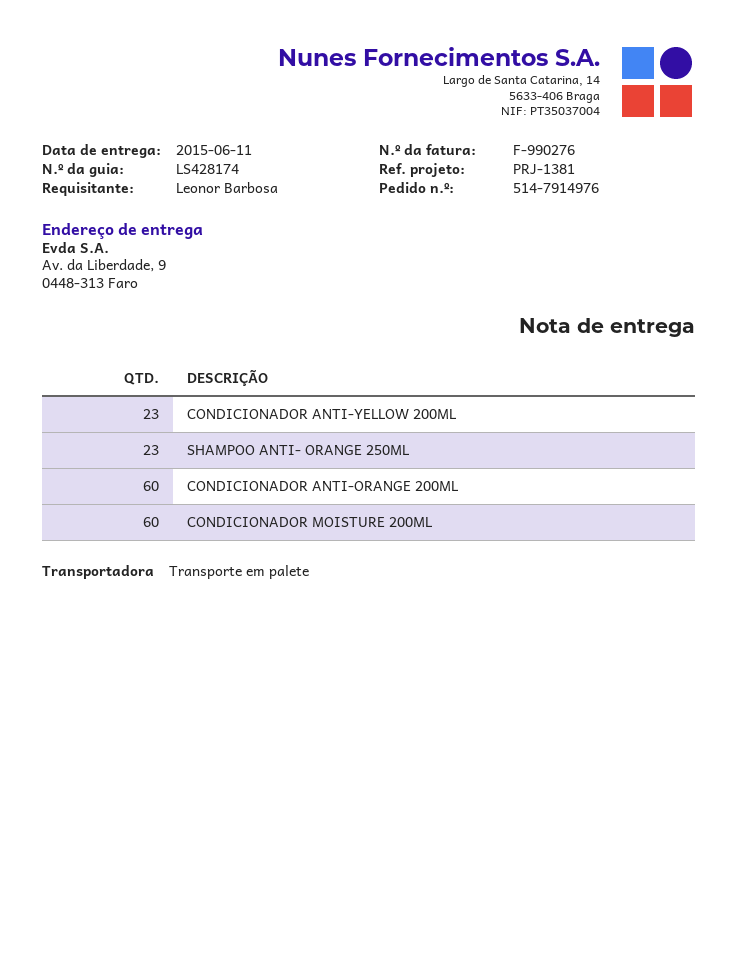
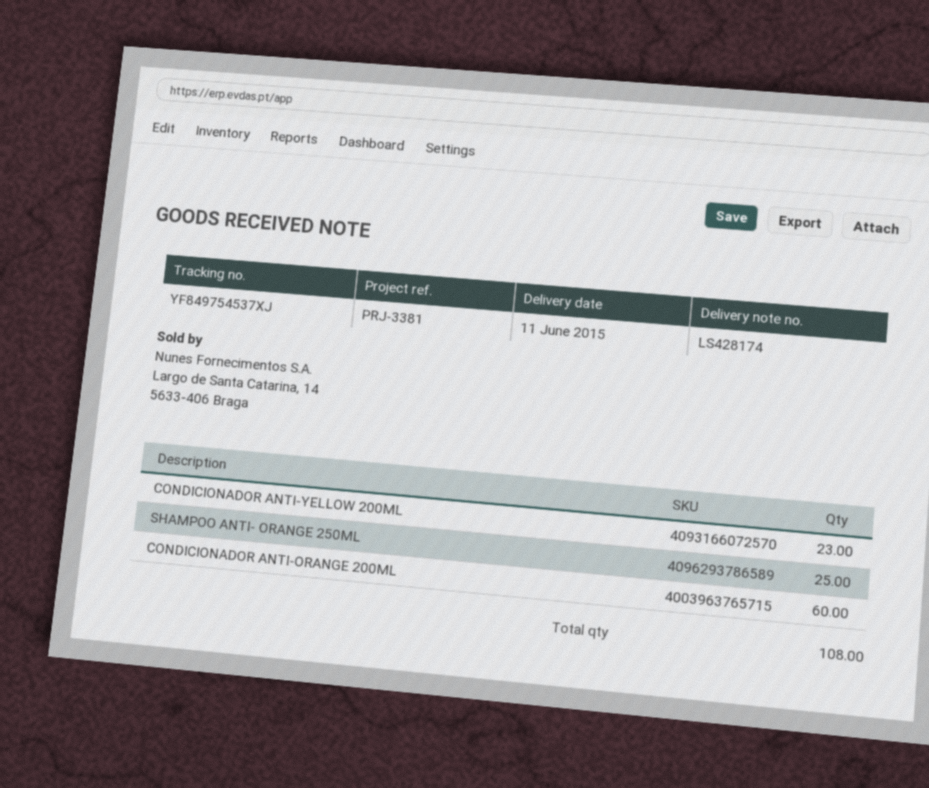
reference: PRJ-1381 -> PRJ-3381
SHAMPOO ANTI- ORANGE 250ML: 23 -> 25
CONDICIONADOR MOISTURE 200ML: 60 -> none

